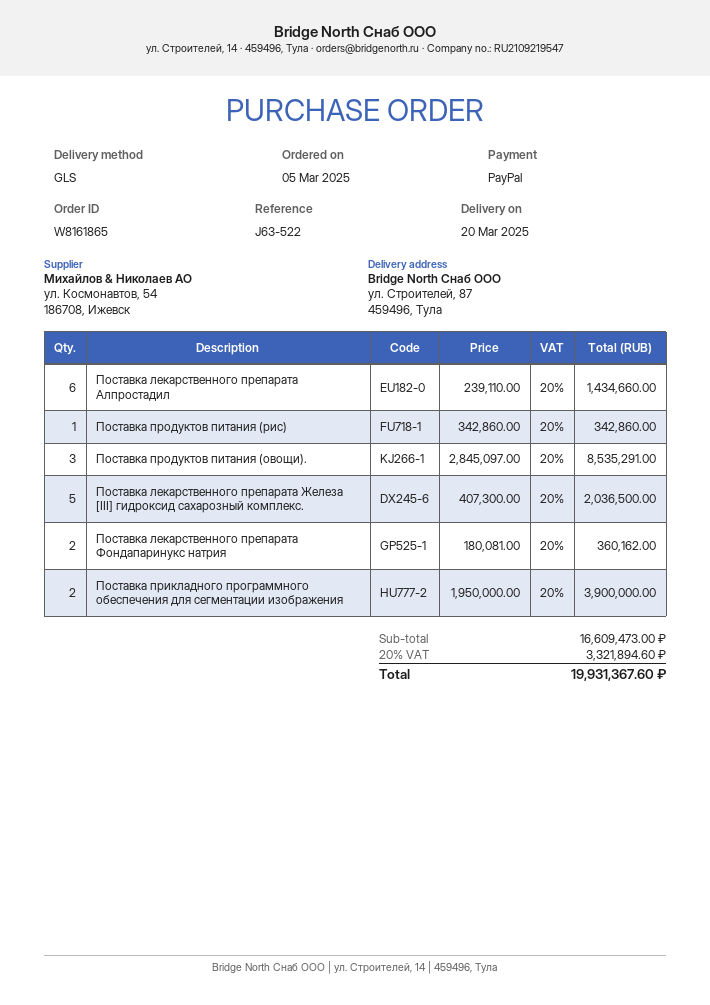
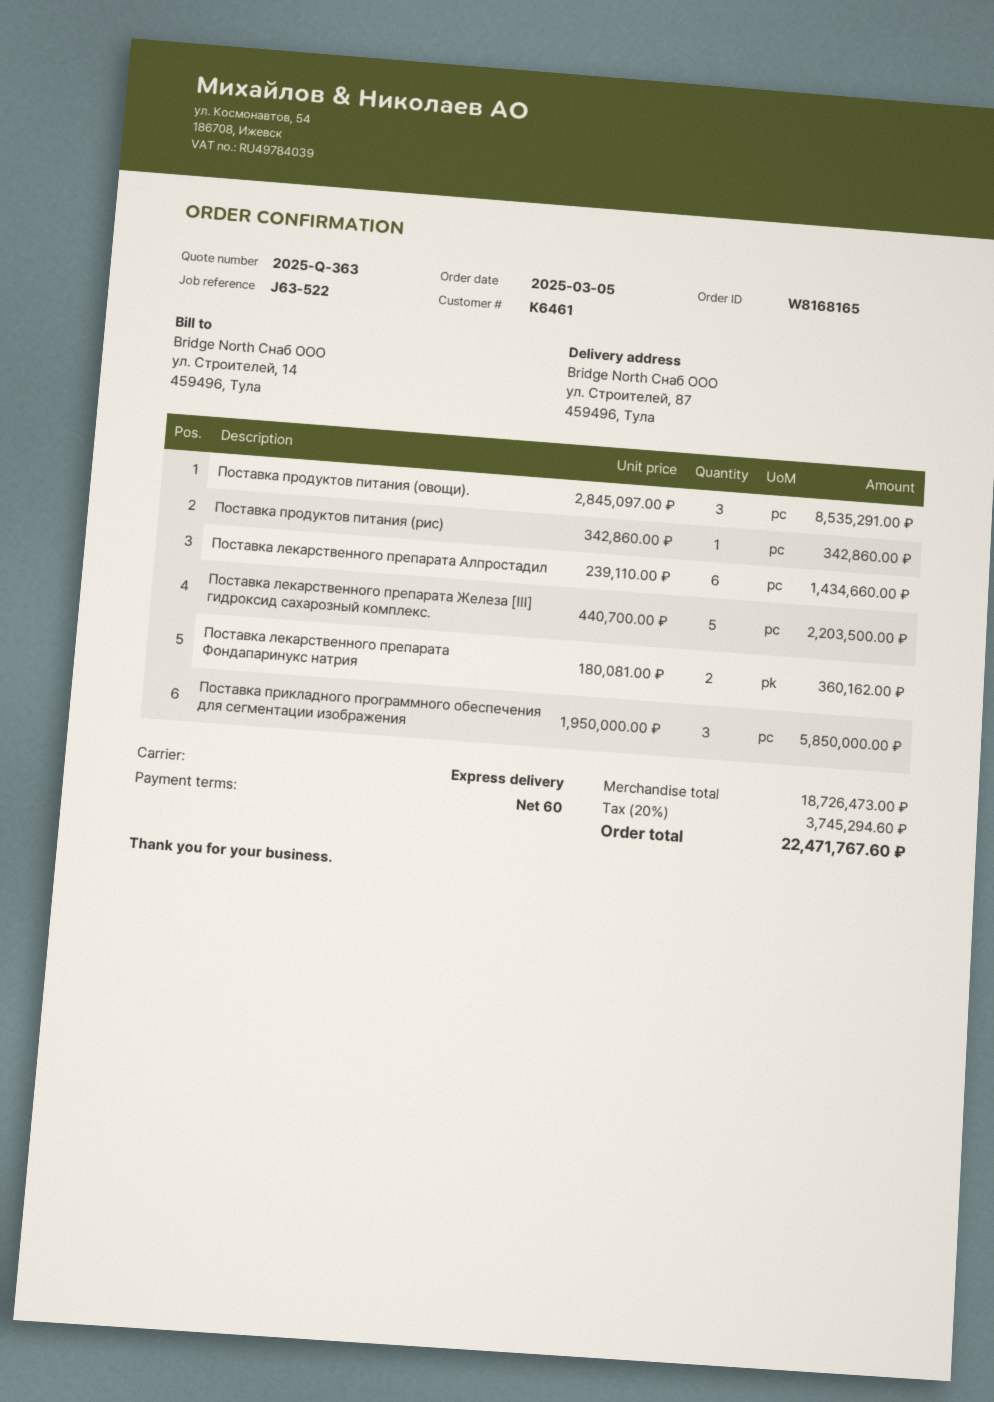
order number: W8161865 -> W8168165
shipping method: GLS -> express
Поставка лекарственного препарата Железа [III] гидроксид сахарозный комплекс.: 5 x 407300.00 = 2036500.00 -> 5 x 440700.00 = 2203500.00
Поставка прикладного программного обеспечения для сегментации изображения: 2 x 1950000.00 = 3900000.00 -> 3 x 1950000.00 = 5850000.00
subtotal: 16609473.00 -> 18726473.00
tax: 20% = 3321894.60 -> 20% = 3745294.60
total: 19931367.60 -> 22471767.60

